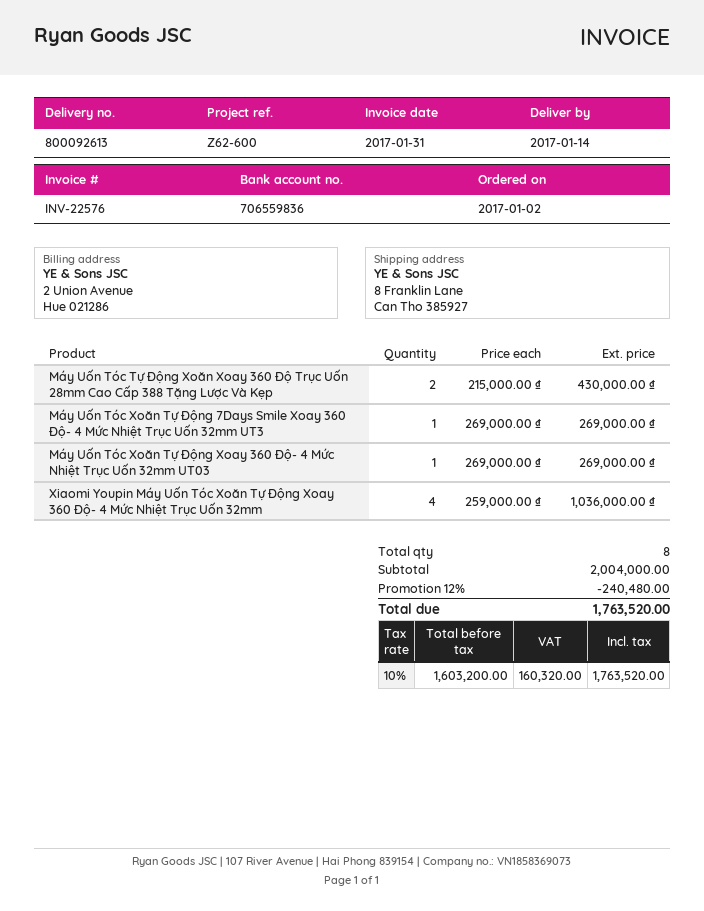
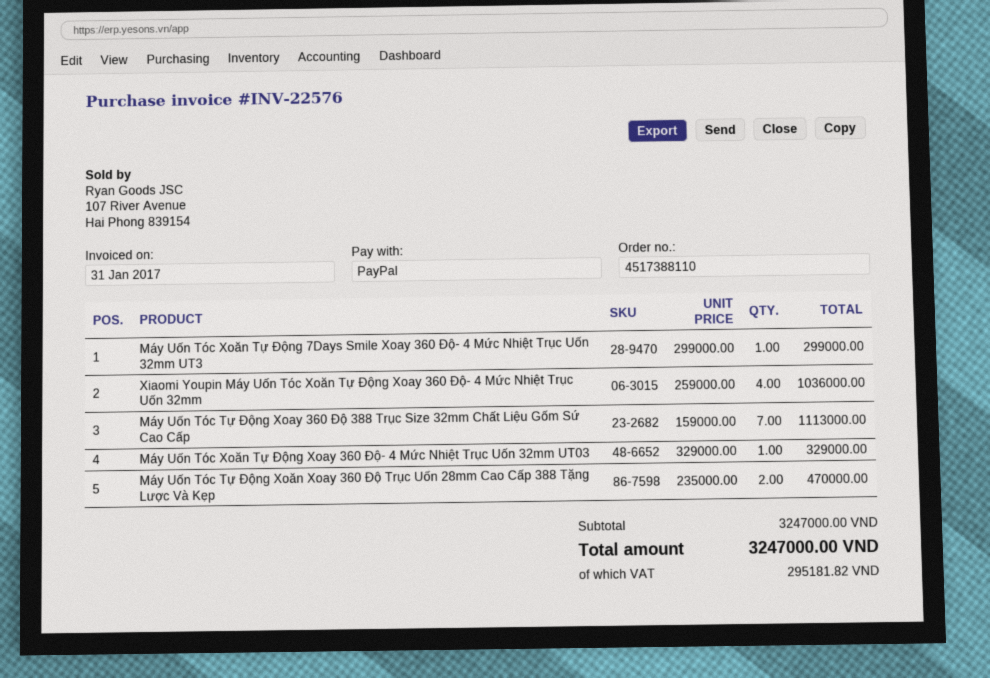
Máy Uốn Tóc Tự Động Xoăn Xoay 360 Độ Trục Uốn 28mm Cao Cấp 388 Tặng Lược Và Kẹp: 2 x 215000.00 = 430000.00 -> 2 x 235000.00 = 470000.00
Máy Uốn Tóc Xoăn Tự Động 7Days Smile Xoay 360 Độ- 4 Mức Nhiệt Trục Uốn 32mm UT3: 1 x 269000.00 = 269000.00 -> 1 x 299000.00 = 299000.00
Máy Uốn Tóc Xoăn Tự Động Xoay 360 Độ- 4 Mức Nhiệt Trục Uốn 32mm UT03: 1 x 269000.00 = 269000.00 -> 1 x 329000.00 = 329000.00
Máy Uốn Tóc Tự Động Xoay 360 Độ 388 Trục Size 32mm Chất Liệu Gốm Sứ Cao Cấp: none -> 7 x 159000.00 = 1113000.00
subtotal: 2004000.00 -> 3247000.00
discount: 12% = 240480.00 -> none
tax: 160320.00 -> 295181.82
total: 1763520.00 -> 3247000.00

